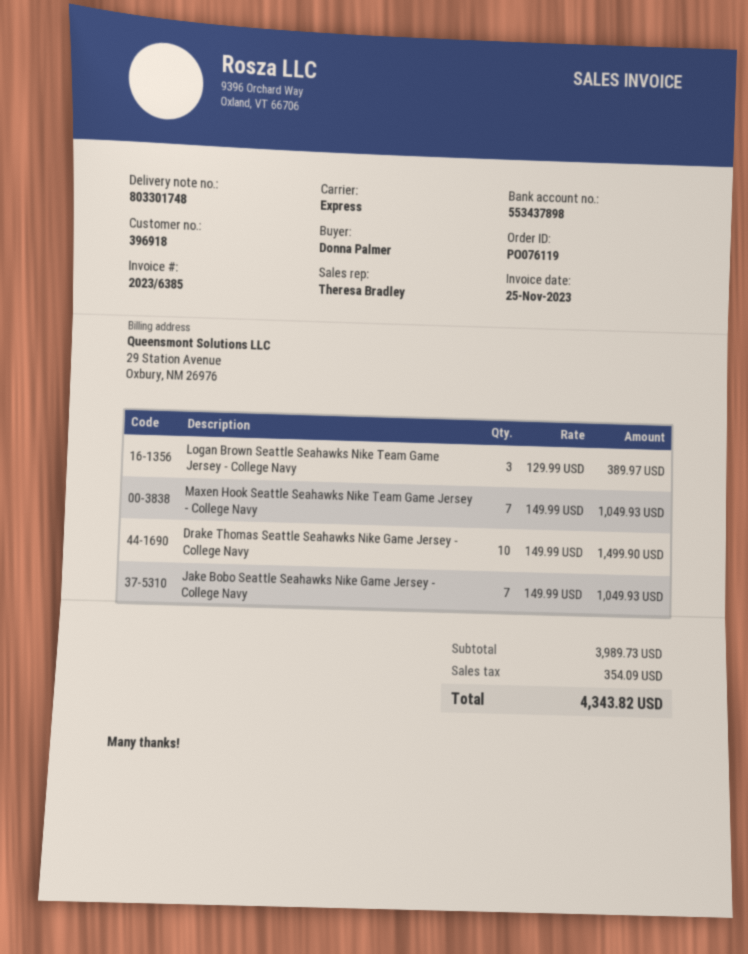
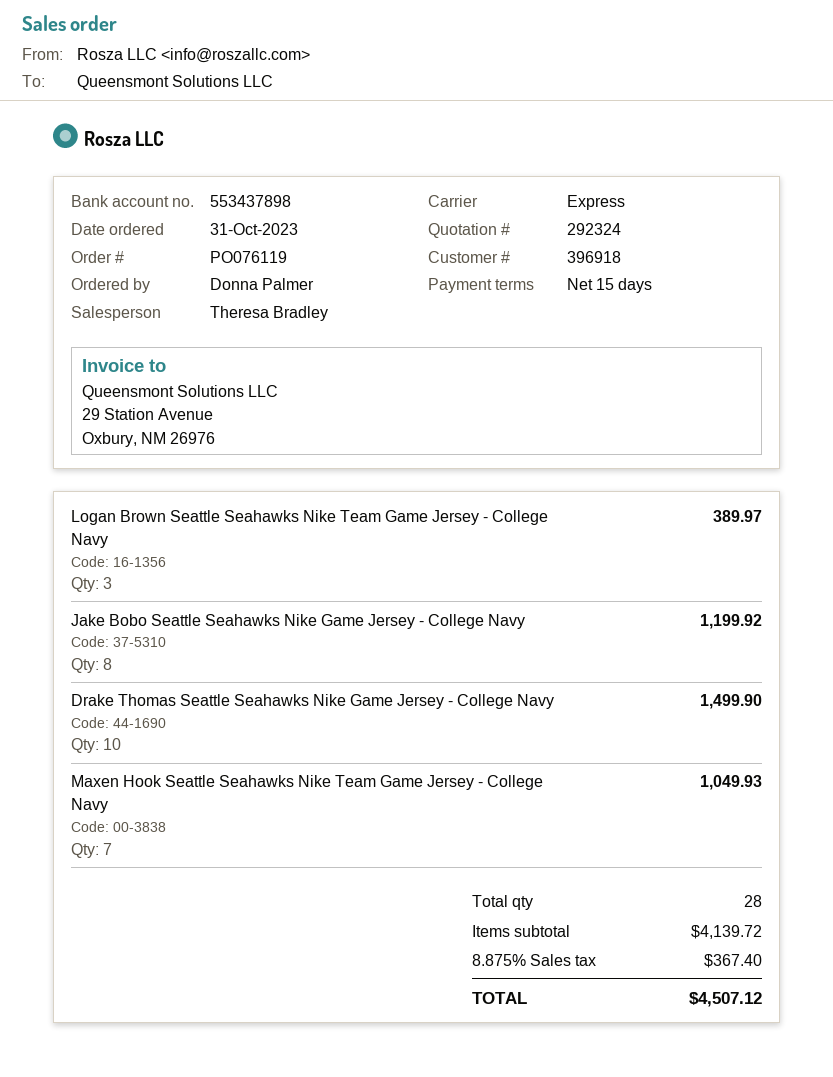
Jake Bobo Seattle Seahawks Nike Game Jersey - College Navy: 7 for 1049.93 -> 8 for 1199.92
subtotal: 3989.73 -> 4139.72
tax: 354.09 -> 367.40
total: 4343.82 -> 4507.12

